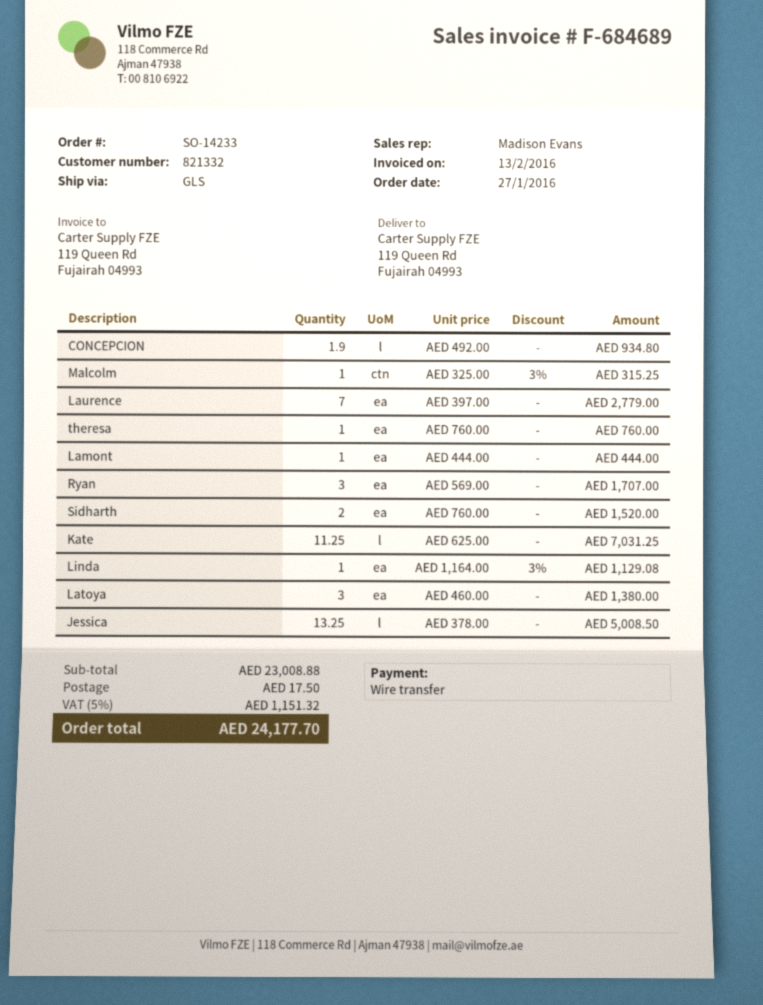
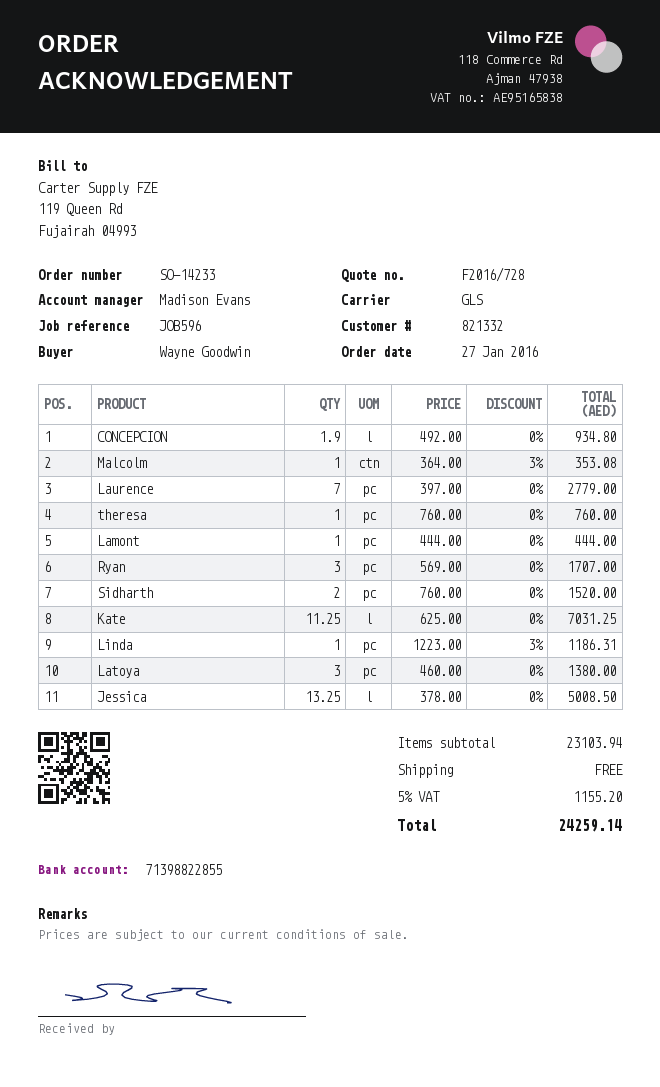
Malcolm: 1 x 325.00 - 3% = 315.25 -> 1 x 364.00 - 3% = 353.08
Linda: 1 x 1164.00 - 3% = 1129.08 -> 1 x 1223.00 - 3% = 1186.31
subtotal: 23008.88 -> 23103.94
shipping: 17.50 -> 0.00
tax: 5% = 1151.32 -> 5% = 1155.20
total: 24177.70 -> 24259.14

